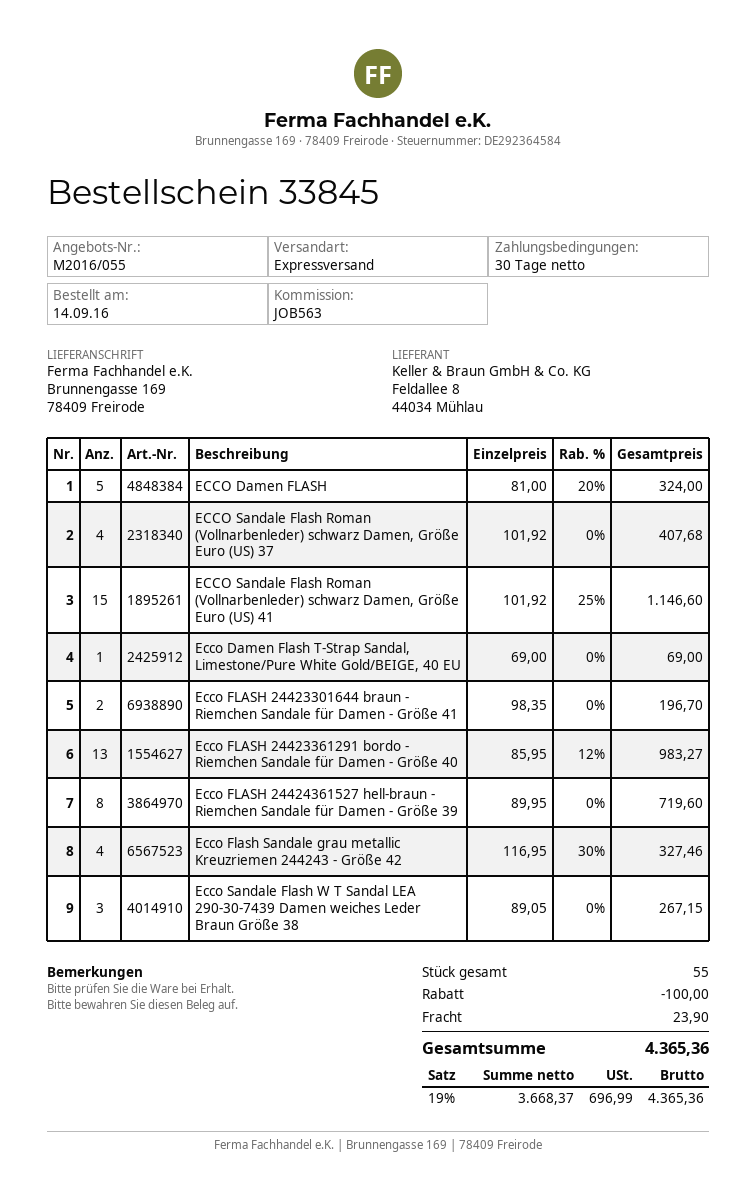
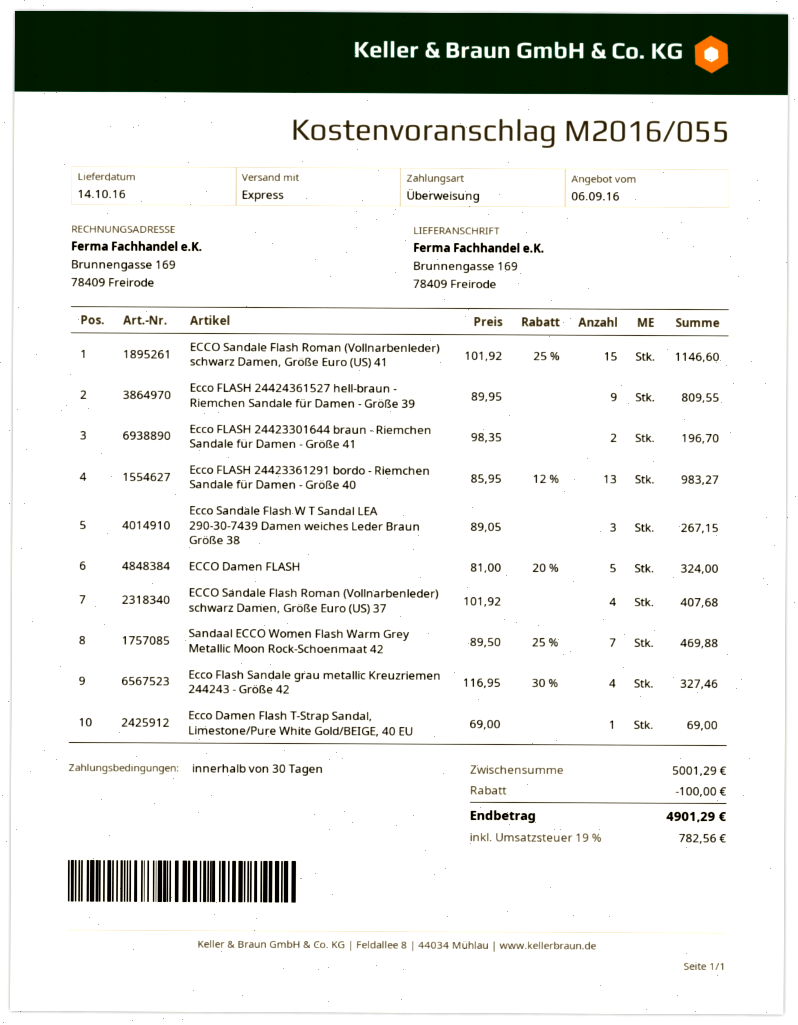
Ecco FLASH 24424361527 hell-braun - Riemchen Sandale für Damen - Größe 39: 8 x 89.95 = 719.60 -> 9 x 89.95 = 809.55
Sandaal ECCO Women Flash Warm Grey Metallic Moon Rock-Schoenmaat 42: none -> 7 x 89.50 - 25% = 469.88
shipping: 23.90 -> none
tax: 19% = 696.99 -> 19% = 782.56
total: 4365.36 -> 4901.29

